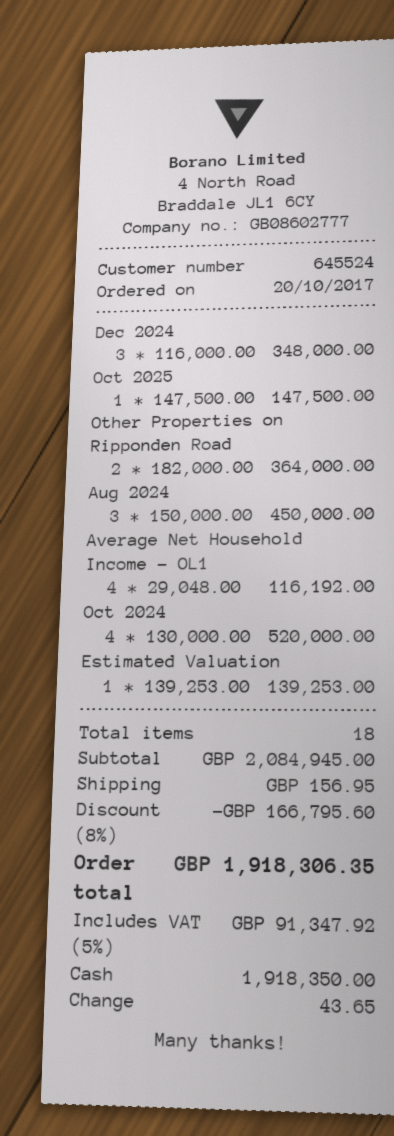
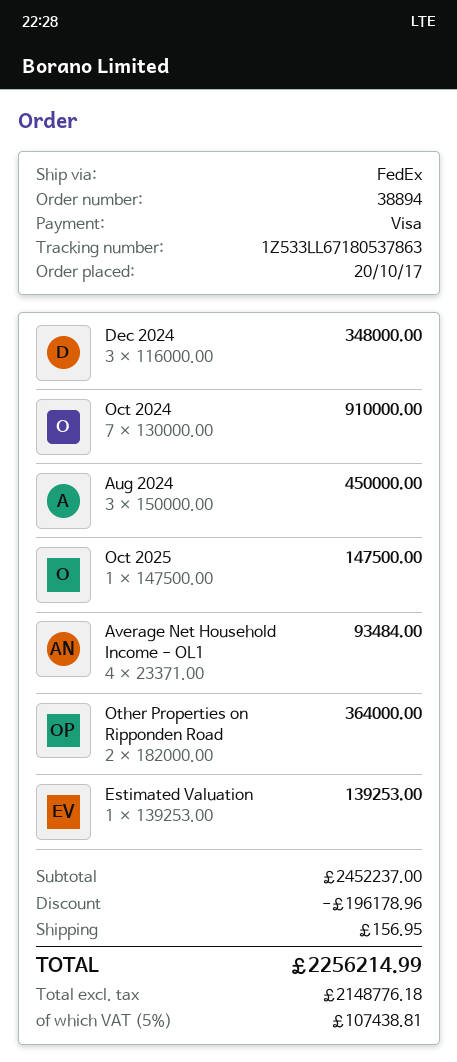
payment method: cash -> Visa
Average Net Household Income - OL1: 4 x 29048.00 = 116192.00 -> 4 x 23371.00 = 93484.00
Oct 2024: 4 x 130000.00 = 520000.00 -> 7 x 130000.00 = 910000.00
subtotal: 2084945.00 -> 2452237.00
discount: 166795.60 -> 196178.96
tax: 5% = 91347.92 -> 5% = 107438.81
total: 1918306.35 -> 2256214.99

